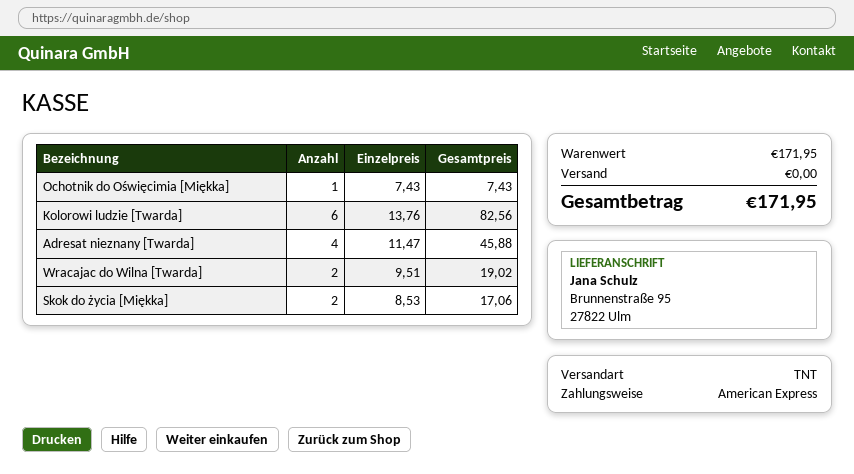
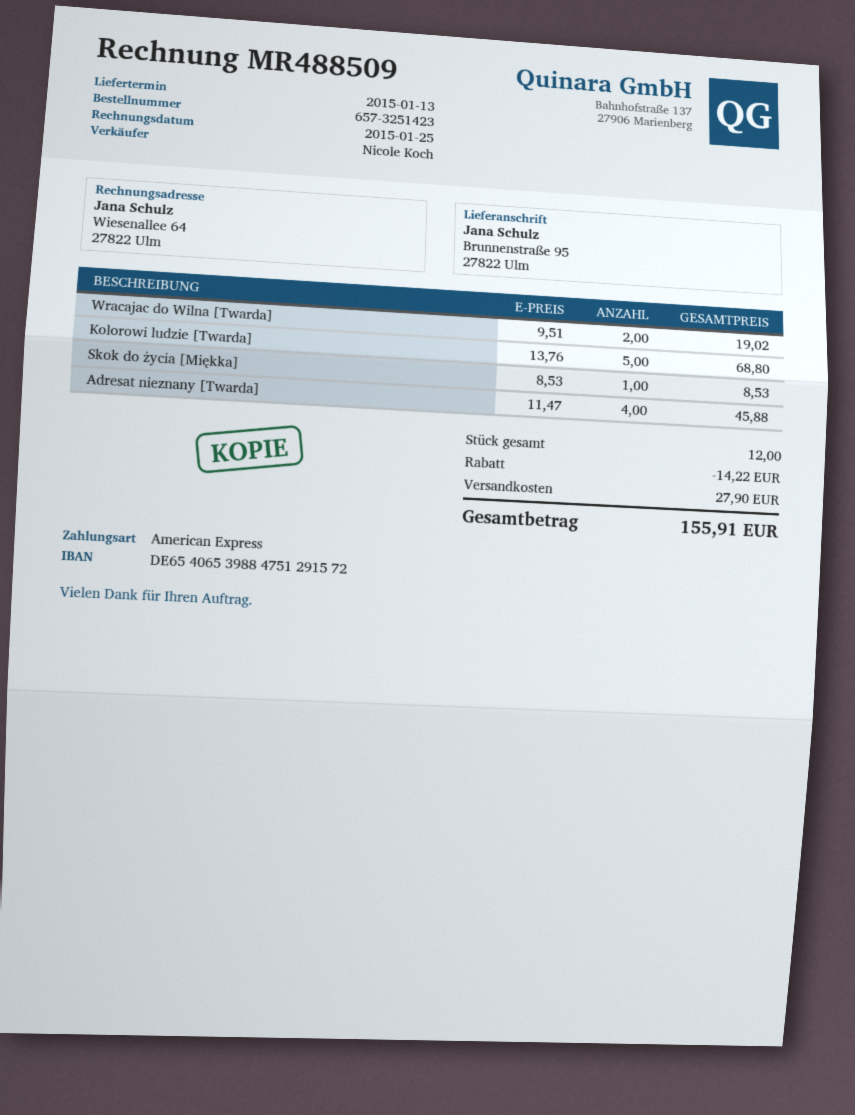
Ochotnik do Oświęcimia [Miękka]: 1 x 7.43 = 7.43 -> none
Kolorowi ludzie [Twarda]: 6 x 13.76 = 82.56 -> 5 x 13.76 = 68.80
Skok do życia [Miękka]: 2 x 8.53 = 17.06 -> 1 x 8.53 = 8.53
discount: none -> 14.22
shipping: 0.00 -> 27.90
total: 171.95 -> 155.91

